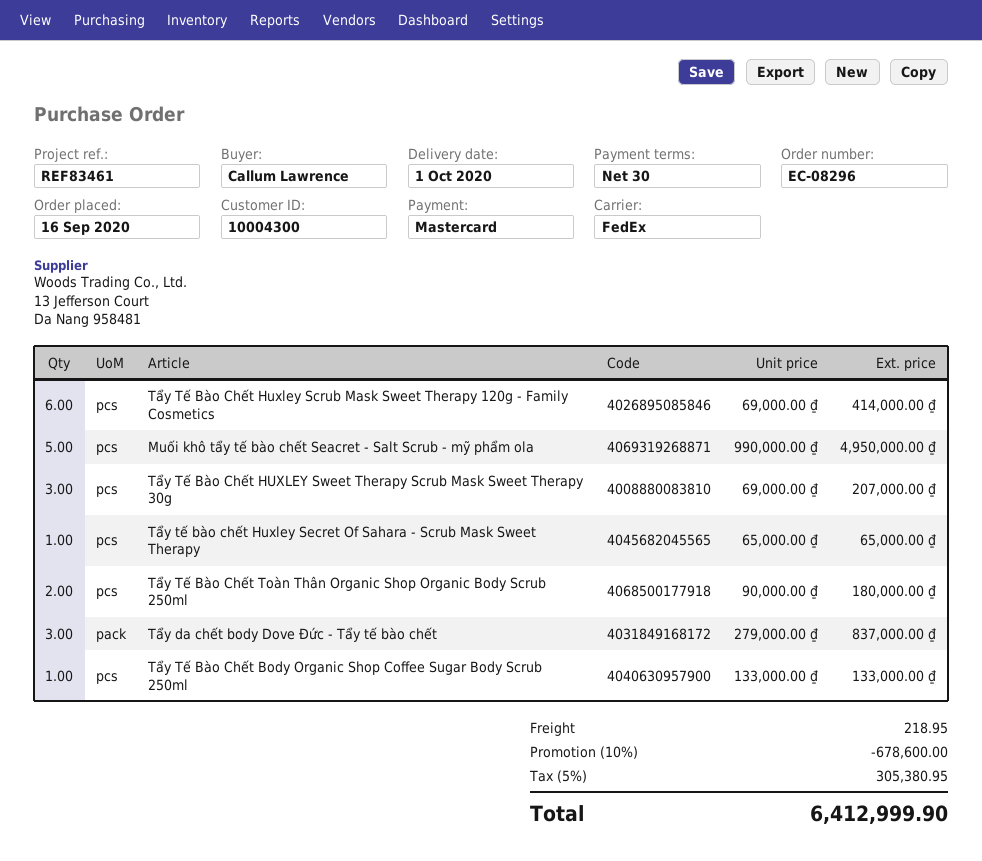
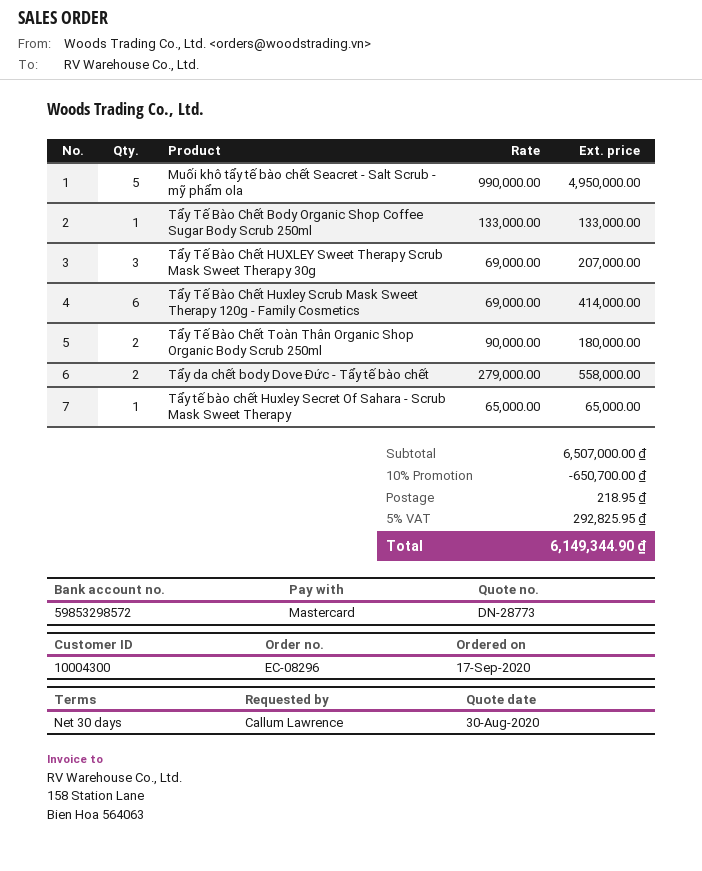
order date: 2020-09-16 -> 2020-09-17
Tẩy da chết body Dove Đức - Tẩy tế bào chết: 3 x 279000.00 = 837000.00 -> 2 x 279000.00 = 558000.00
discount: 10% = 678600.00 -> 10% = 650700.00
tax: 5% = 305380.95 -> 5% = 292825.95
total: 6412999.90 -> 6149344.90

